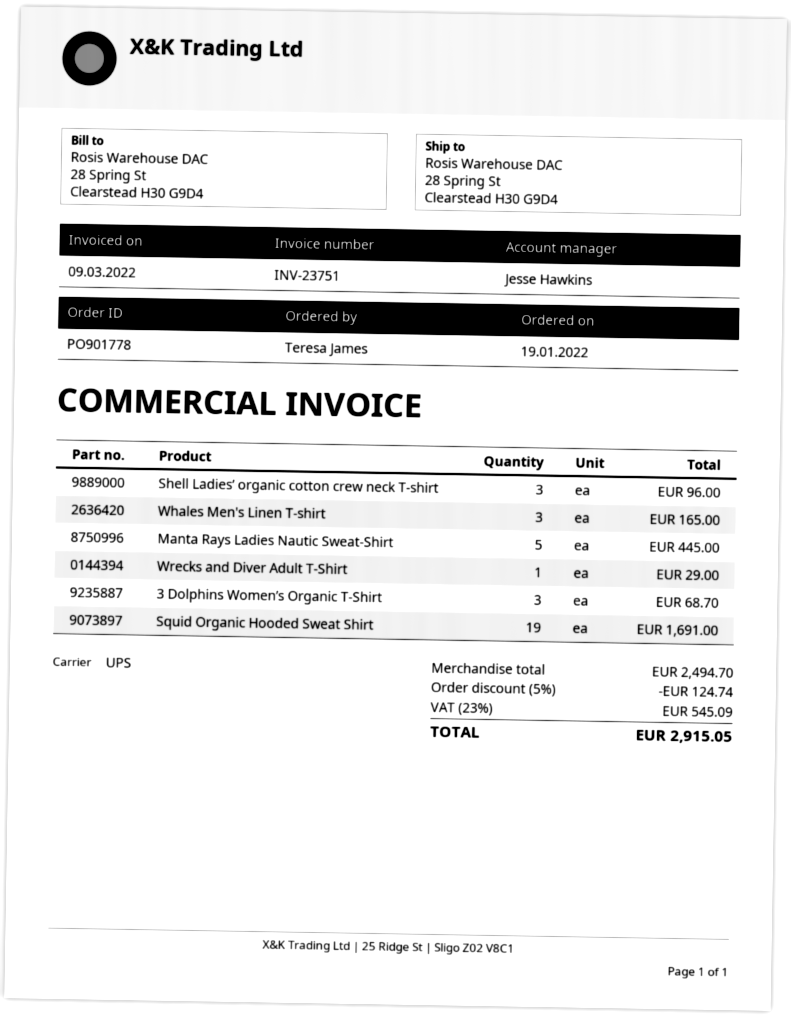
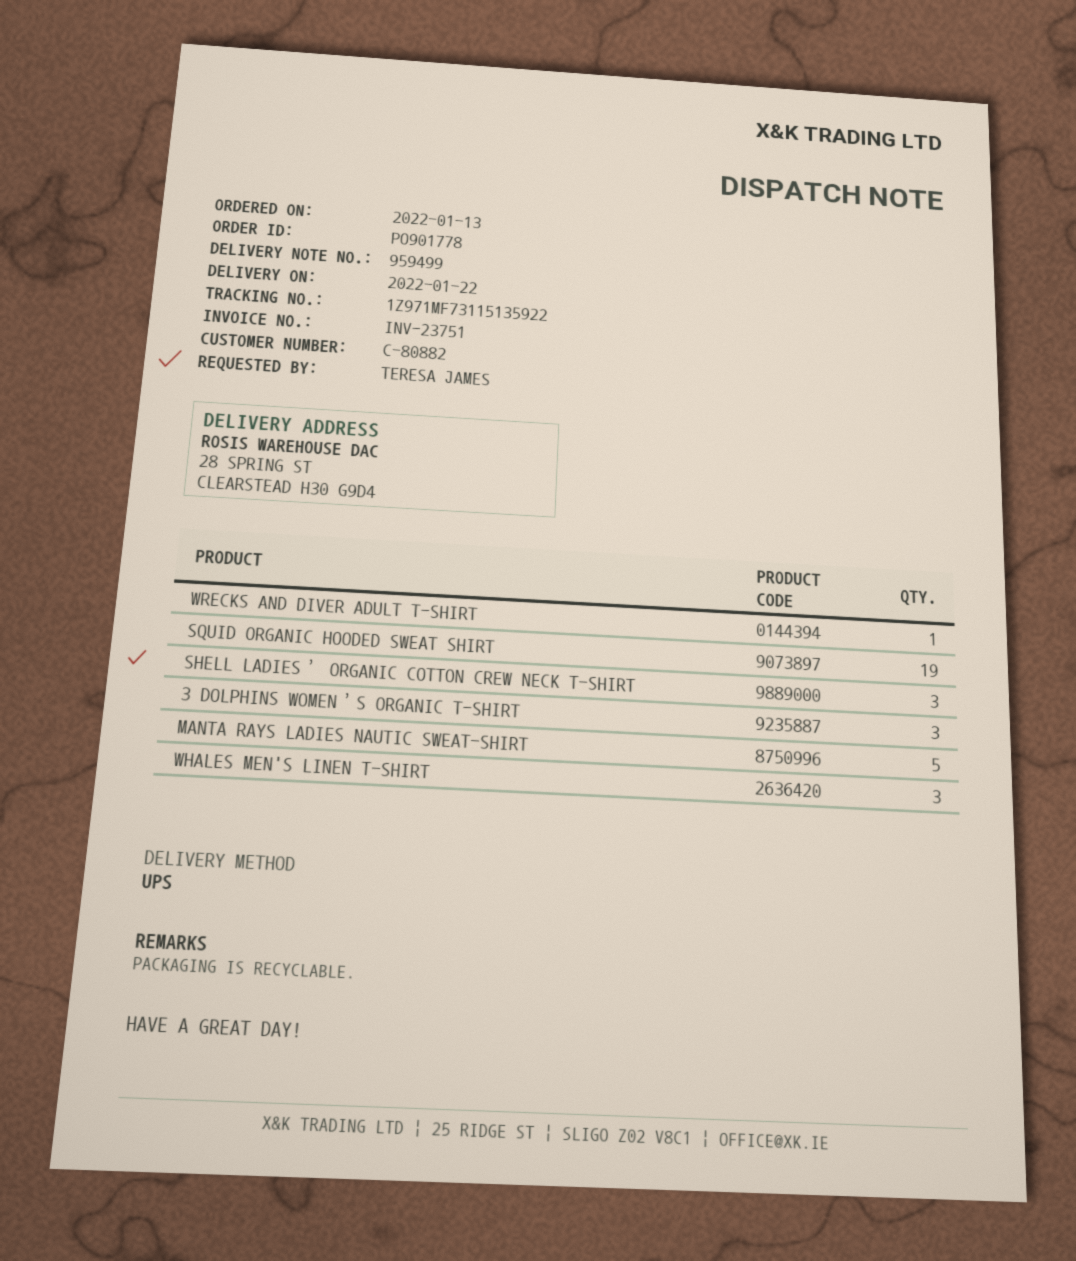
order date: 2022-01-19 -> 2022-01-13

